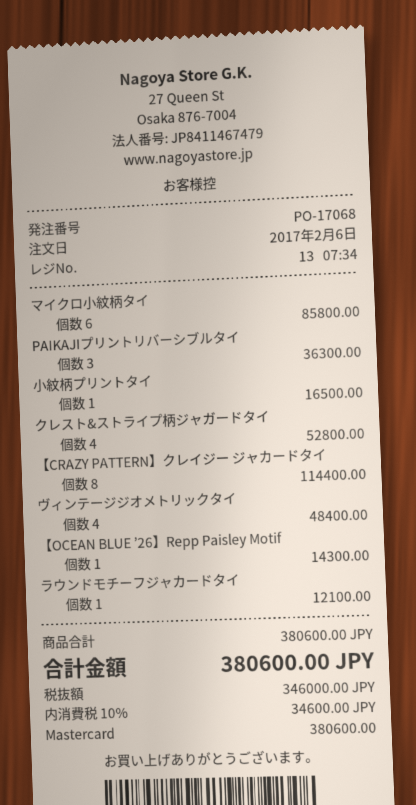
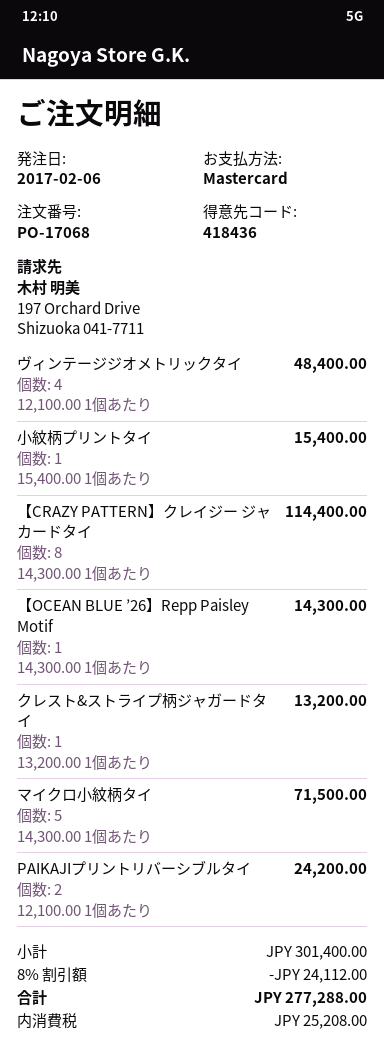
マイクロ小紋柄タイ: 6 for 85800.00 -> 5 for 71500.00
PAIKAJIプリントリバーシブルタイ: 3 for 36300.00 -> 2 for 24200.00
小紋柄プリントタイ: 1 for 16500.00 -> 1 for 15400.00
クレスト&ストライプ柄ジャガードタイ: 4 for 52800.00 -> 1 for 13200.00
ラウンドモチーフジャカードタイ: 1 for 12100.00 -> none
subtotal: 380600.00 -> 301400.00
discount: none -> 8% = 24112.00
tax: 34600.00 -> 25208.00
total: 380600.00 -> 277288.00

